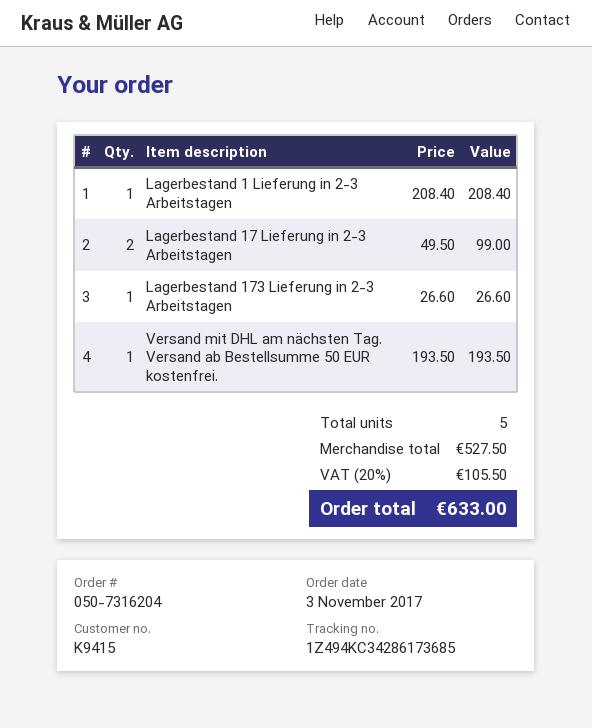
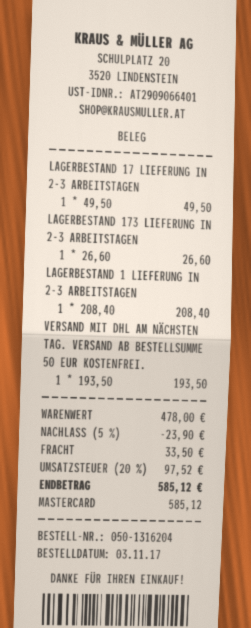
order number: 050-7316204 -> 050-1316204
Lagerbestand 17 Lieferung in 2-3 Arbeitstagen: 2 x 49.50 = 99.00 -> 1 x 49.50 = 49.50
subtotal: 527.50 -> 478.00
discount: none -> 5% = 23.90
shipping: none -> 33.50
tax: 20% = 105.50 -> 20% = 97.52
total: 633.00 -> 585.12

